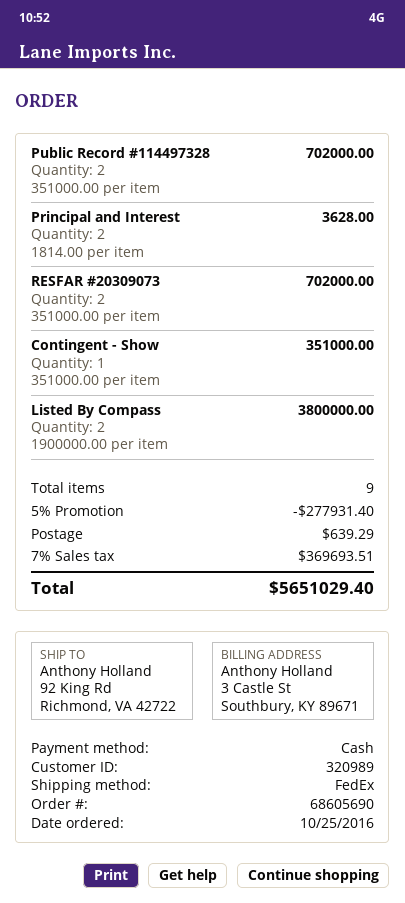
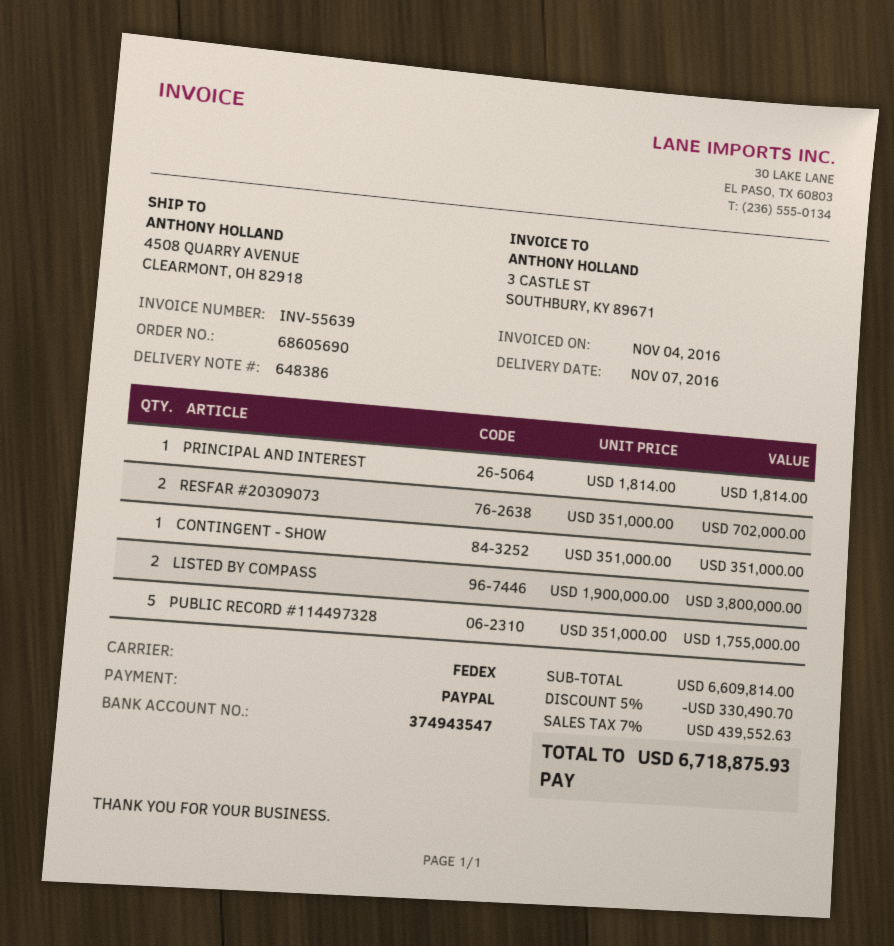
payment method: cash -> PayPal
ship to: 92 King Rd, Richmond, VA 42722 -> 4508 QUARRY AVENUE, CLEARMONT, OH 82918
Public Record #114497328: 2 x 351000.00 = 702000.00 -> 5 x 351000.00 = 1755000.00
Principal and Interest: 2 x 1814.00 = 3628.00 -> 1 x 1814.00 = 1814.00
discount: 5% = 277931.40 -> 5% = 330490.70
shipping: 639.29 -> none
tax: 7% = 369693.51 -> 7% = 439552.63
total: 5651029.40 -> 6718875.93

